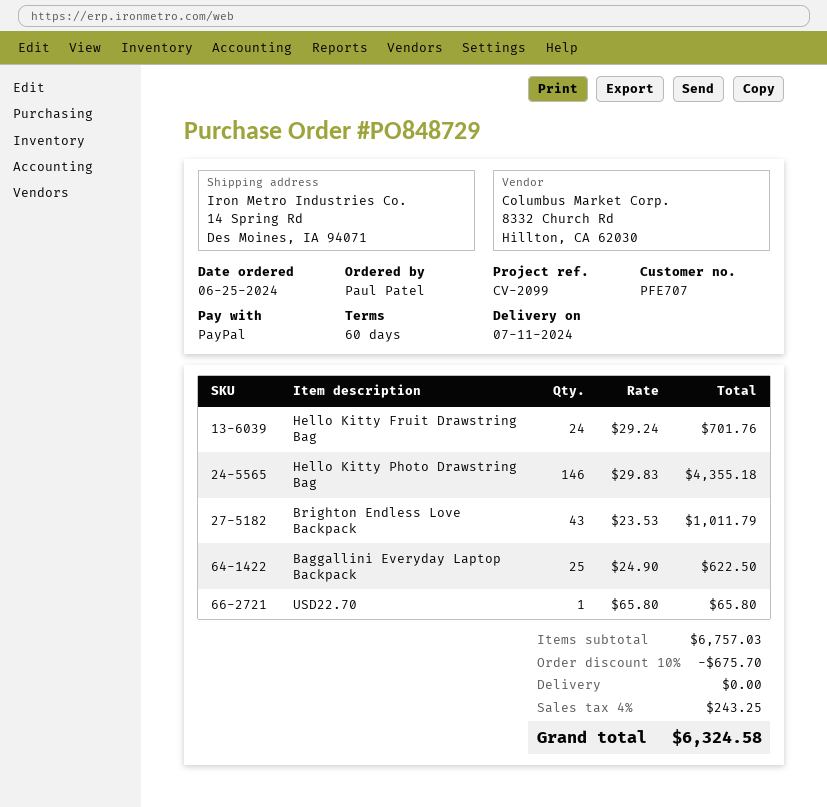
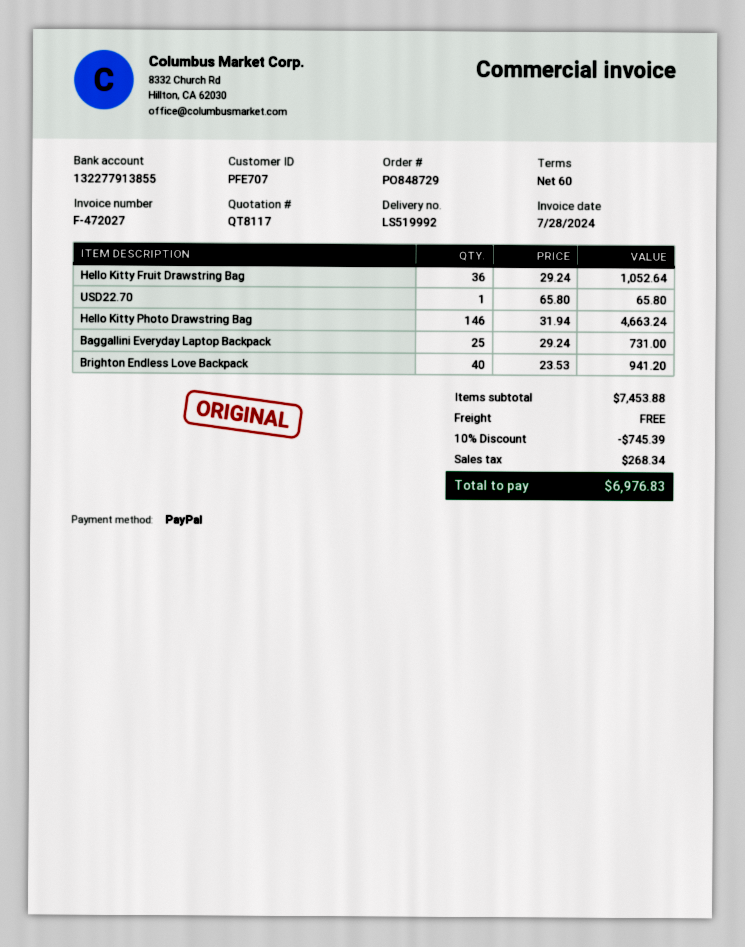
Hello Kitty Fruit Drawstring Bag: 24 x 29.24 = 701.76 -> 36 x 29.24 = 1052.64
Hello Kitty Photo Drawstring Bag: 146 x 29.83 = 4355.18 -> 146 x 31.94 = 4663.24
Brighton Endless Love Backpack: 43 x 23.53 = 1011.79 -> 40 x 23.53 = 941.20
Baggallini Everyday Laptop Backpack: 25 x 24.90 = 622.50 -> 25 x 29.24 = 731.00
subtotal: 6757.03 -> 7453.88
discount: 10% = 675.70 -> 10% = 745.39
tax: 243.25 -> 268.34
total: 6324.58 -> 6976.83

